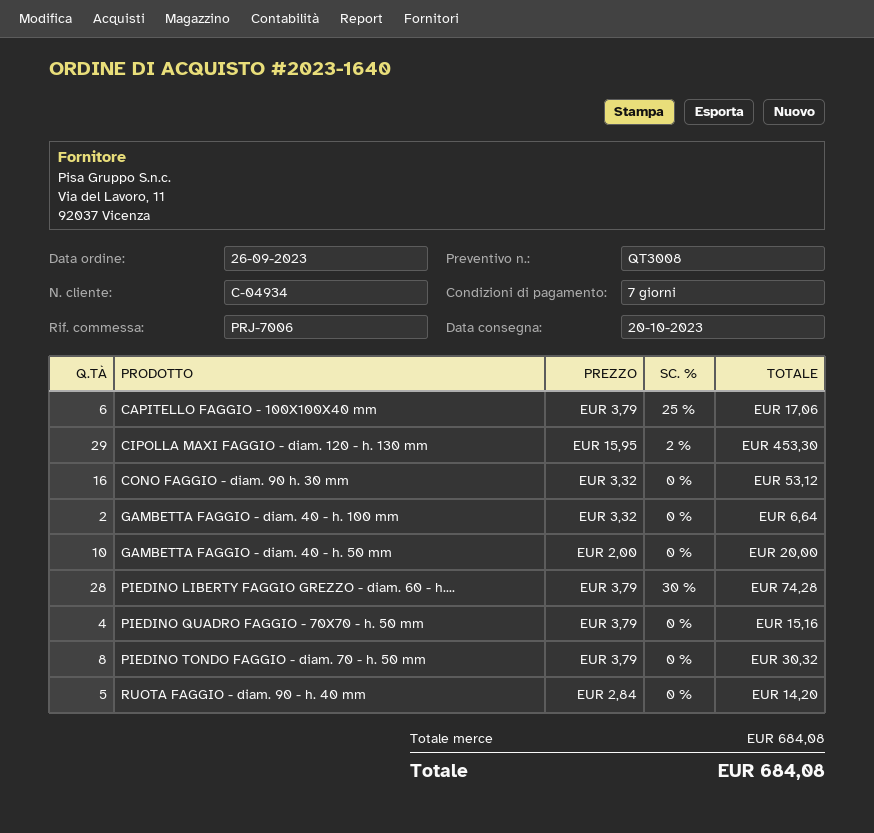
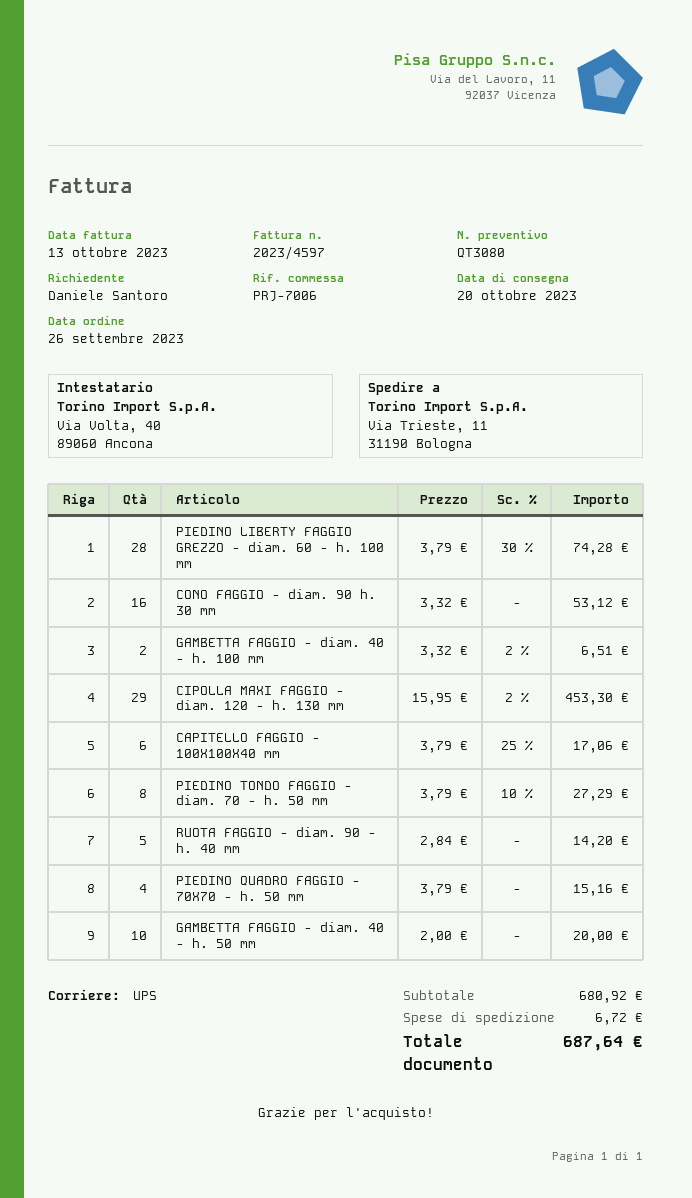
quote number: QT3008 -> QT3080
GAMBETTA FAGGIO - diam. 40 - h. 100 mm: 2 x 3.32 = 6.64 -> 2 x 3.32 - 2% = 6.51
PIEDINO TONDO FAGGIO - diam. 70 - h. 50 mm: 8 x 3.79 = 30.32 -> 8 x 3.79 - 10% = 27.29
subtotal: 684.08 -> 680.92
shipping: none -> 6.72
total: 684.08 -> 687.64

